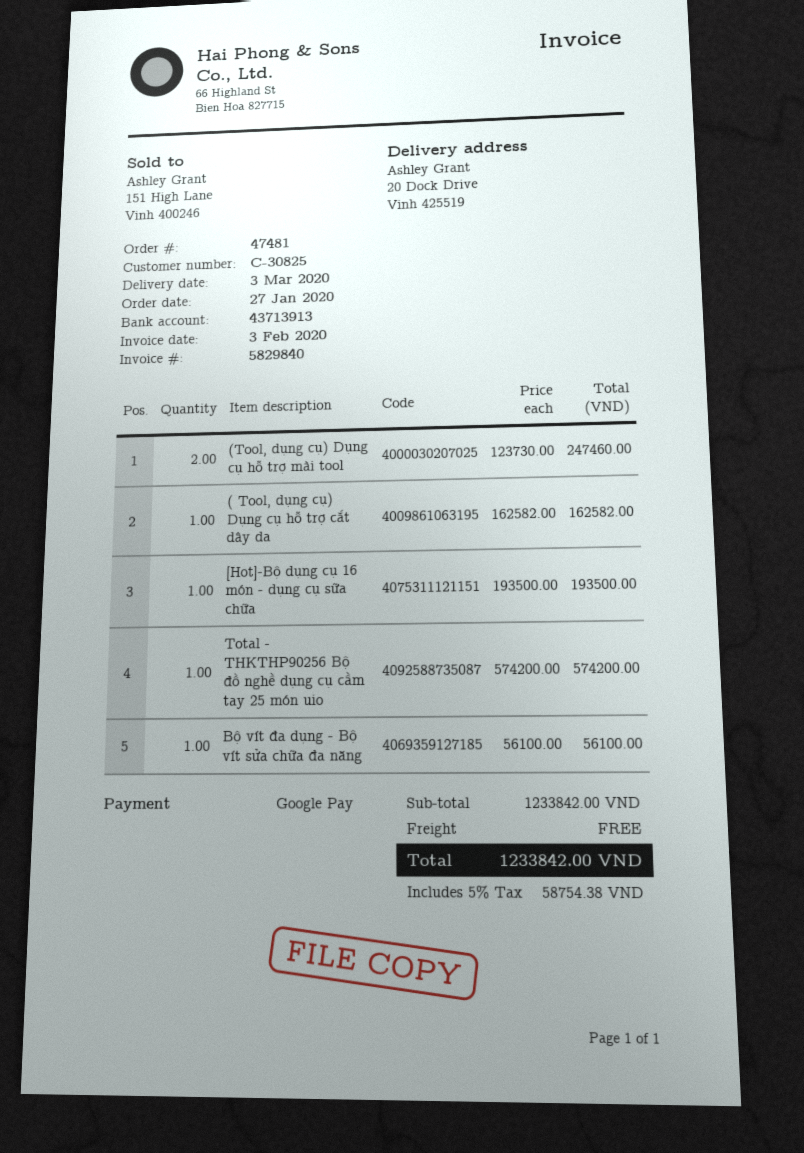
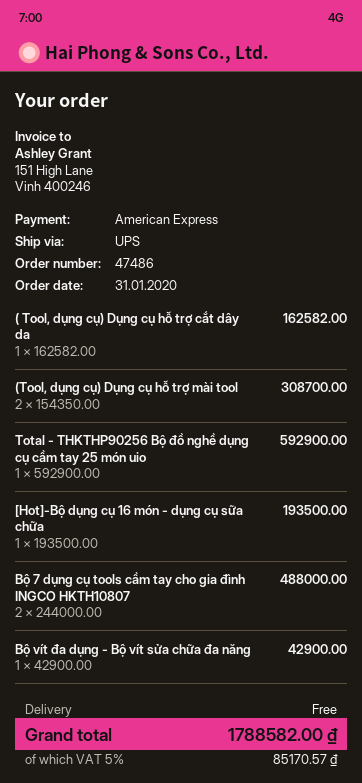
order number: 47481 -> 47486
order date: 2020-01-27 -> 2020-01-31
payment method: Google Pay -> American Express
(Tool, dụng cụ) Dụng cụ hỗ trợ mài tool: 2 x 123730.00 = 247460.00 -> 2 x 154350.00 = 308700.00
Total - THKTHP90256 Bộ đồ nghề dụng cụ cầm tay 25 món uio: 1 x 574200.00 = 574200.00 -> 1 x 592900.00 = 592900.00
Bộ vít đa dụng - Bộ vít sửa chữa đa năng: 1 x 56100.00 = 56100.00 -> 1 x 42900.00 = 42900.00
Bộ 7 dụng cụ tools cầm tay cho gia đình INGCO HKTH10807: none -> 2 x 244000.00 = 488000.00
tax: 5% = 58754.38 -> 5% = 85170.57
total: 1233842.00 -> 1788582.00

